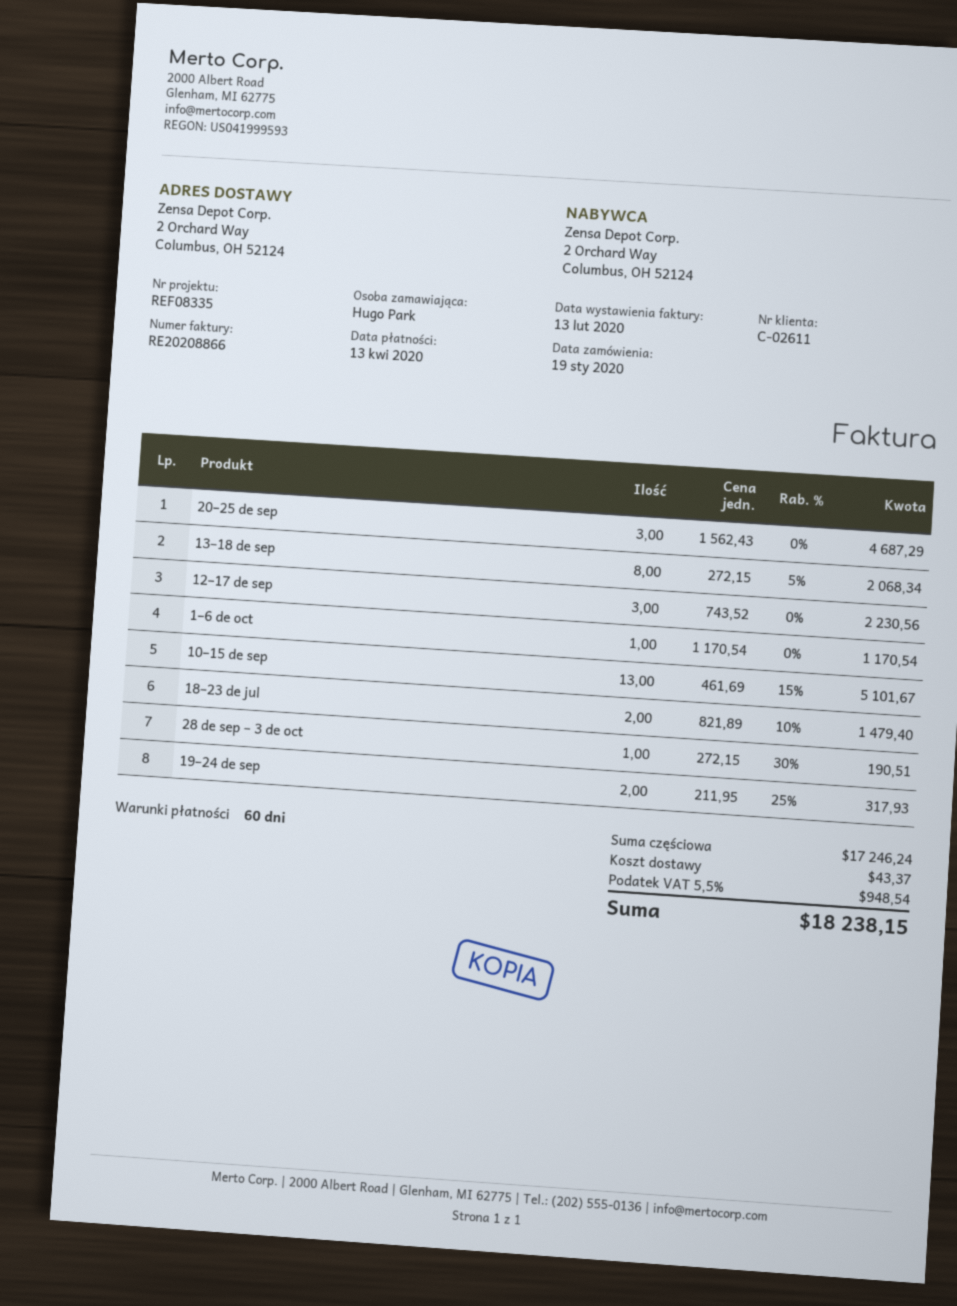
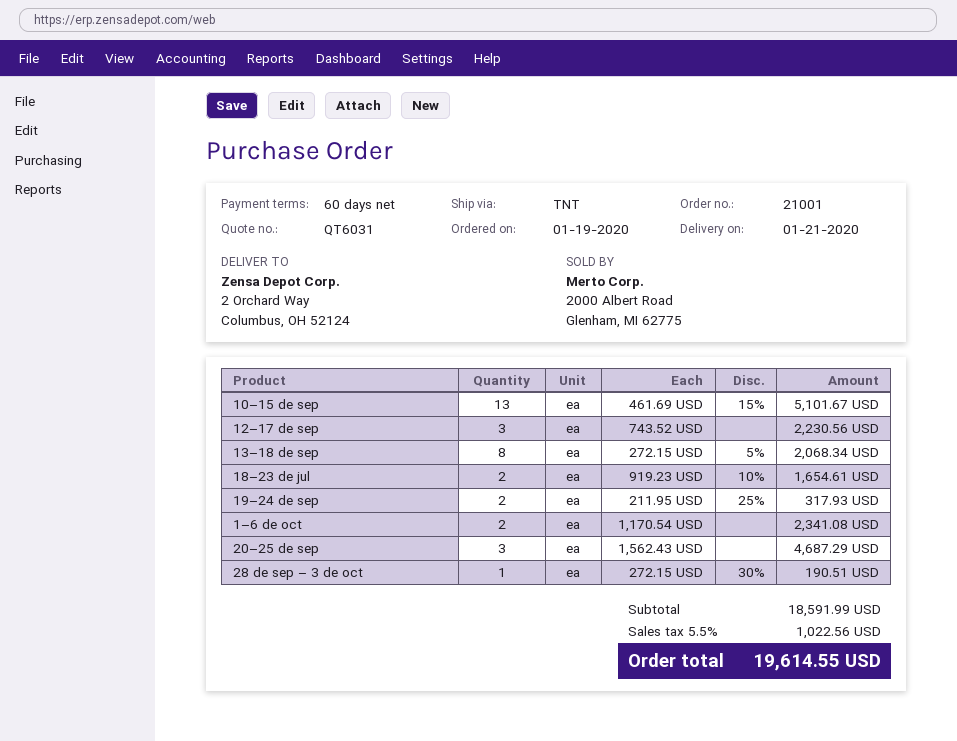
1–6 de oct: 1 x 1170.54 = 1170.54 -> 2 x 1170.54 = 2341.08
18–23 de jul: 2 x 821.89 - 10% = 1479.40 -> 2 x 919.23 - 10% = 1654.61
subtotal: 17246.24 -> 18591.99
shipping: 43.37 -> none
tax: 5.5% = 948.54 -> 5.5% = 1022.56
total: 18238.15 -> 19614.55

